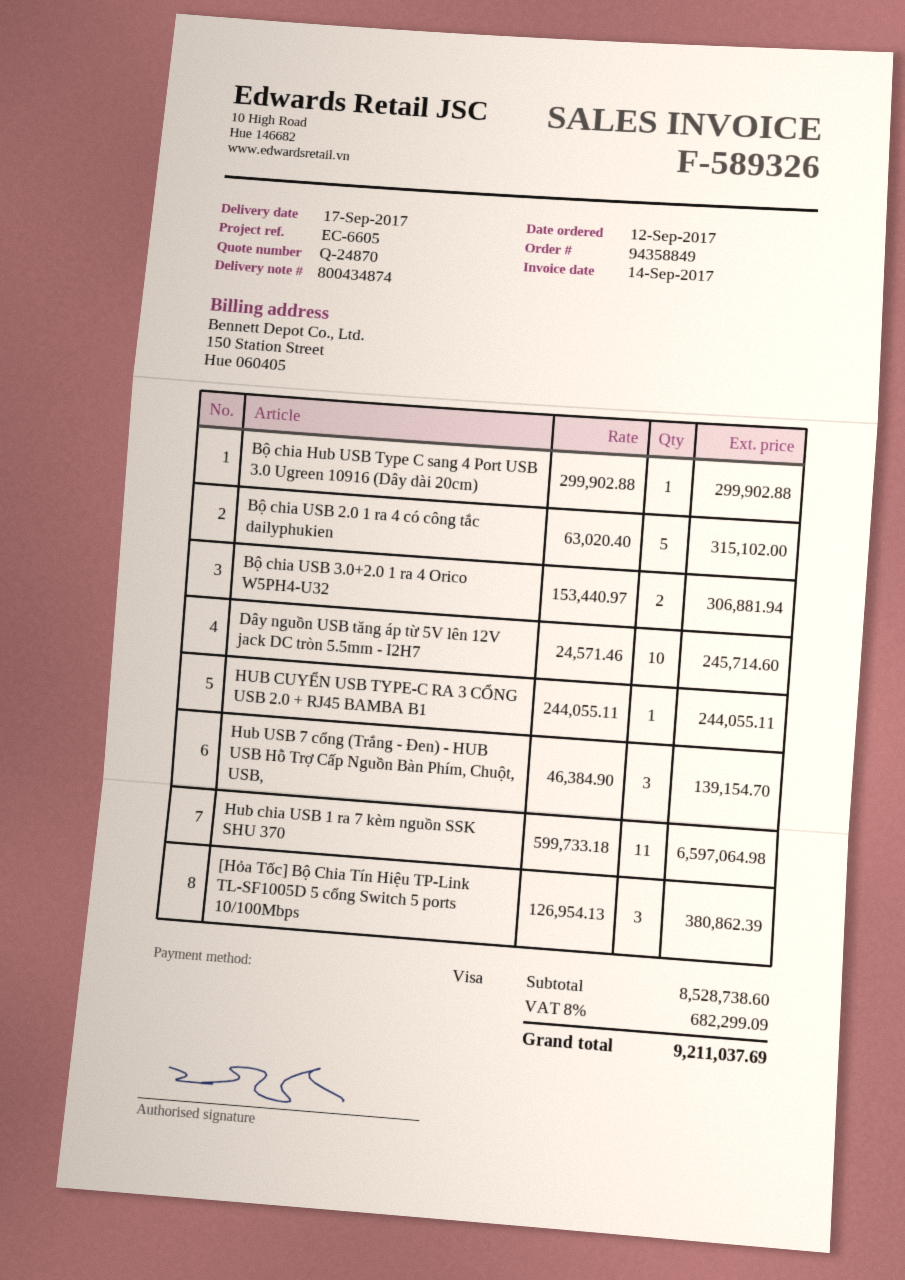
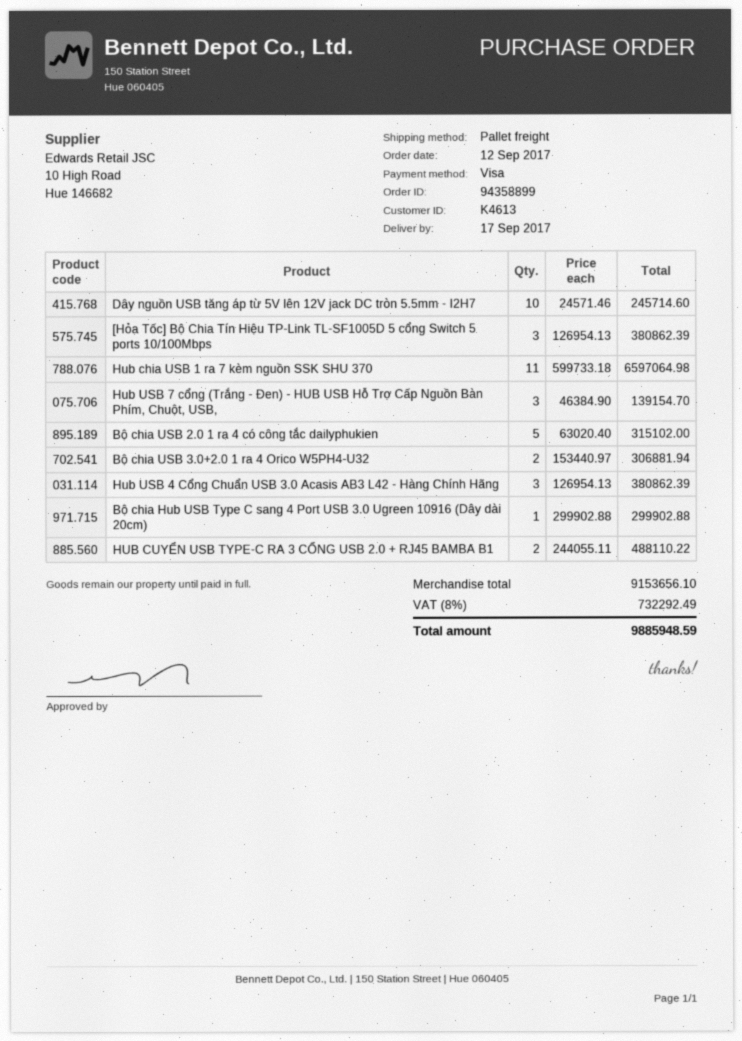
order number: 94358849 -> 94358899
HUB CUYỂN USB TYPE-C RA 3 CỔNG USB 2.0 + RJ45 BAMBA B1: 1 x 244055.11 = 244055.11 -> 2 x 244055.11 = 488110.22
Hub USB 4 Cổng Chuẩn USB 3.0 Acasis AB3 L42 - Hàng Chính Hãng: none -> 3 x 126954.13 = 380862.39
subtotal: 8528738.60 -> 9153656.10
tax: 8% = 682299.09 -> 8% = 732292.49
total: 9211037.69 -> 9885948.59

